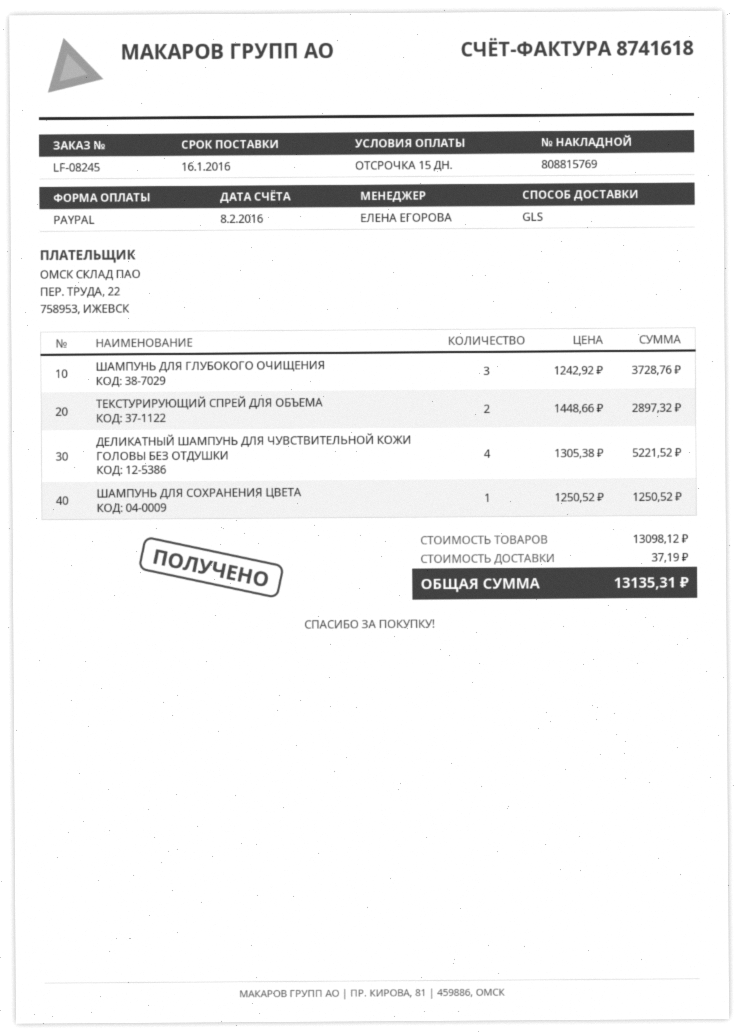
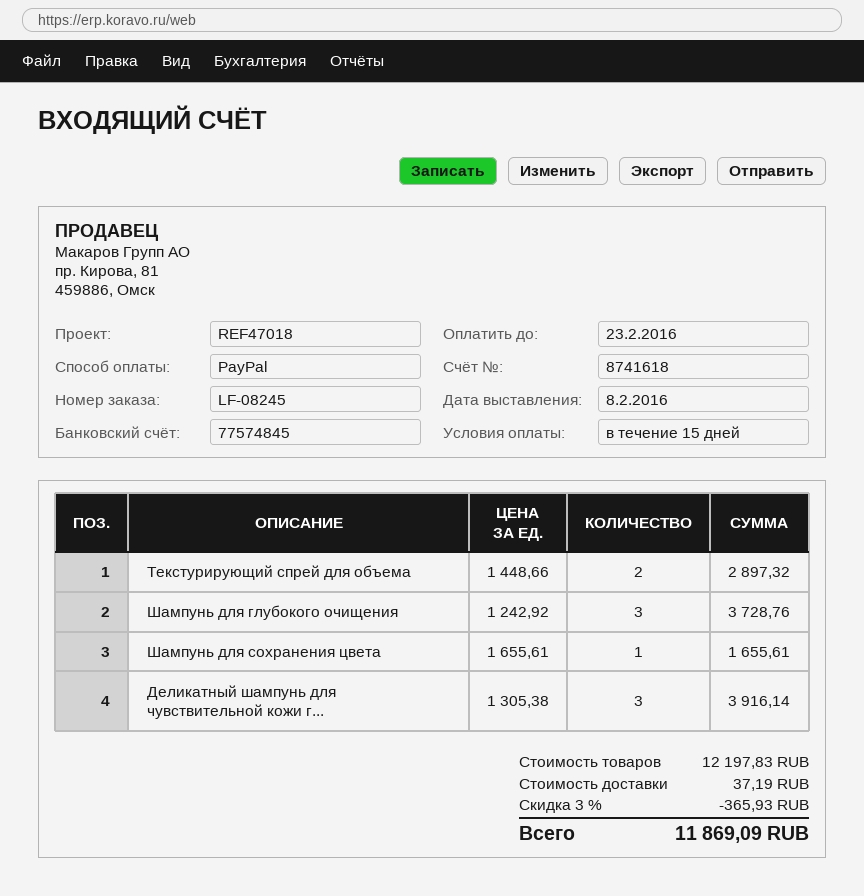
ДЕЛИКАТНЫЙ ШАМПУНЬ ДЛЯ ЧУВСТВИТЕЛЬНОЙ КОЖИ ГОЛОВЫ БЕЗ ОТДУШКИ: 4 x 1305.38 = 5221.52 -> 3 x 1305.38 = 3916.14
ШАМПУНЬ ДЛЯ СОХРАНЕНИЯ ЦВЕТА: 1 x 1250.52 = 1250.52 -> 1 x 1655.61 = 1655.61
subtotal: 13098.12 -> 12197.83
discount: none -> 3% = 365.93
total: 13135.31 -> 11869.09

